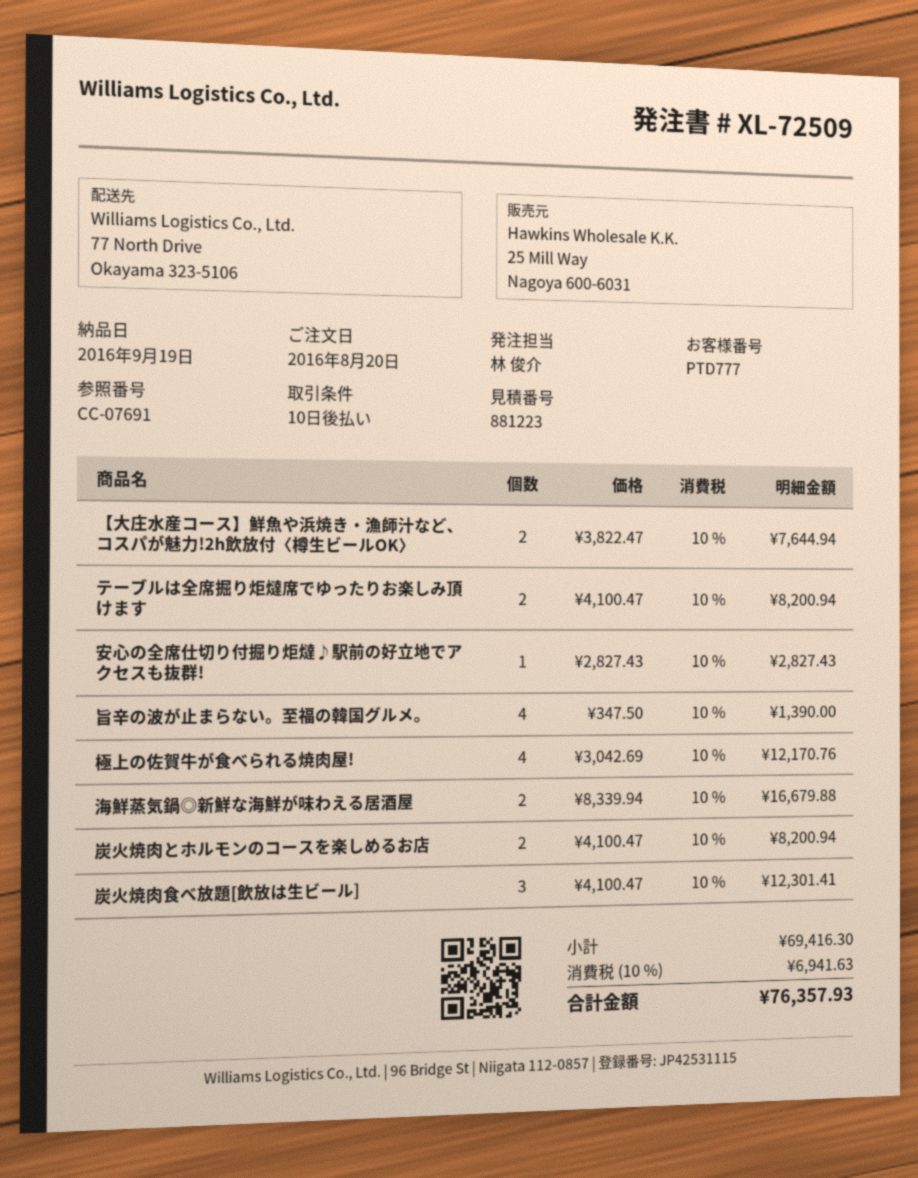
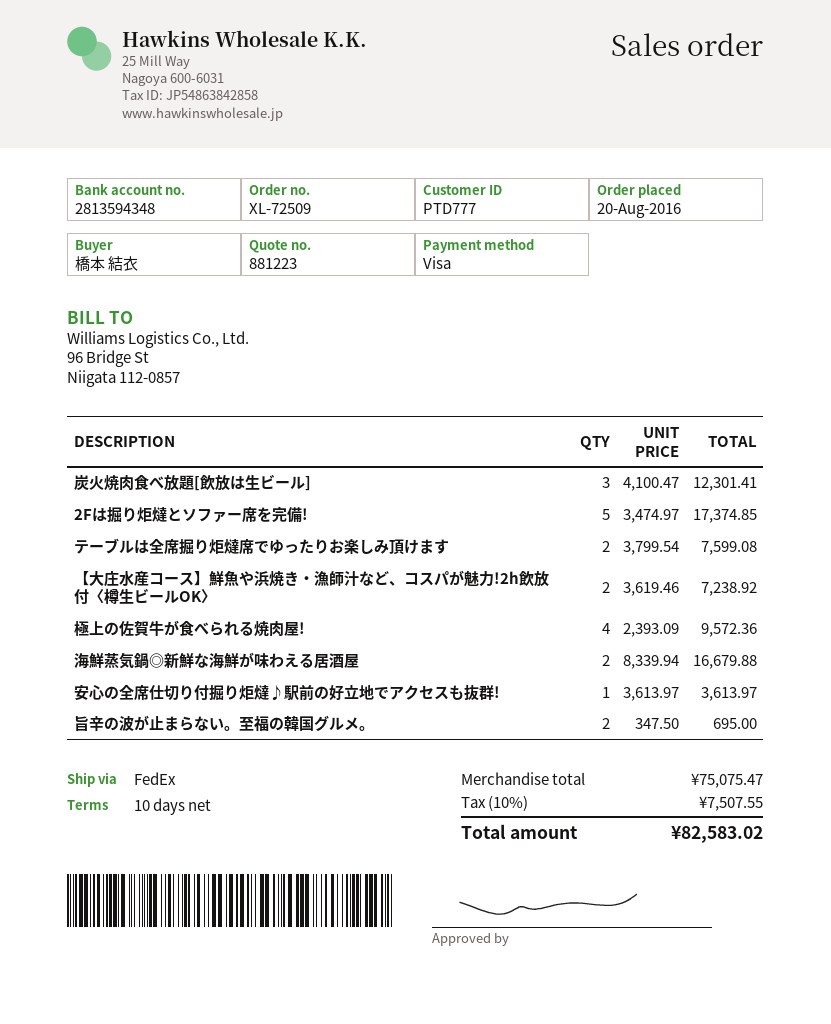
ordered by: 林 俊介 -> 橋本 結衣
【大庄水産コース】鮮魚や浜焼き・漁師汁など、コスパが魅力!2h飲放付〈樽生ビールOK〉: 2 x 3822.47 = 7644.94 -> 2 x 3619.46 = 7238.92
テーブルは全席掘り炬燵席でゆったりお楽しみ頂けます: 2 x 4100.47 = 8200.94 -> 2 x 3799.54 = 7599.08
安心の全席仕切り付掘り炬燵♪駅前の好立地でアクセスも抜群!: 1 x 2827.43 = 2827.43 -> 1 x 3613.97 = 3613.97
旨辛の波が止まらない。至福の韓国グルメ。: 4 x 347.50 = 1390.00 -> 2 x 347.50 = 695.00
極上の佐賀牛が食べられる焼肉屋!: 4 x 3042.69 = 12170.76 -> 4 x 2393.09 = 9572.36
炭火焼肉とホルモンのコースを楽しめるお店: 2 x 4100.47 = 8200.94 -> none
2Fは掘り炬燵とソファー席を完備!: none -> 5 x 3474.97 = 17374.85
subtotal: 69416.30 -> 75075.47
tax: 10% = 6941.63 -> 10% = 7507.55
total: 76357.93 -> 82583.02

